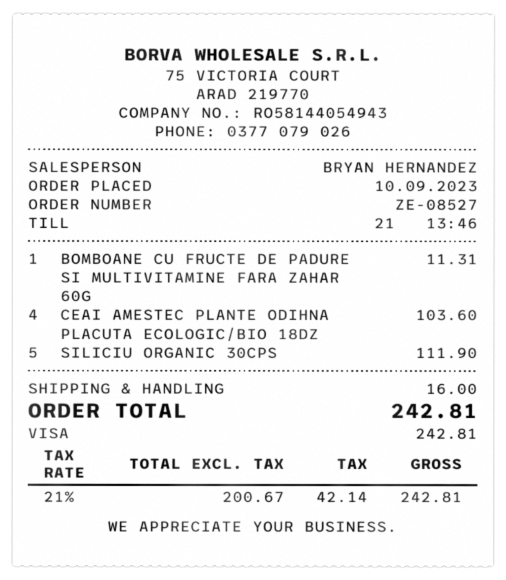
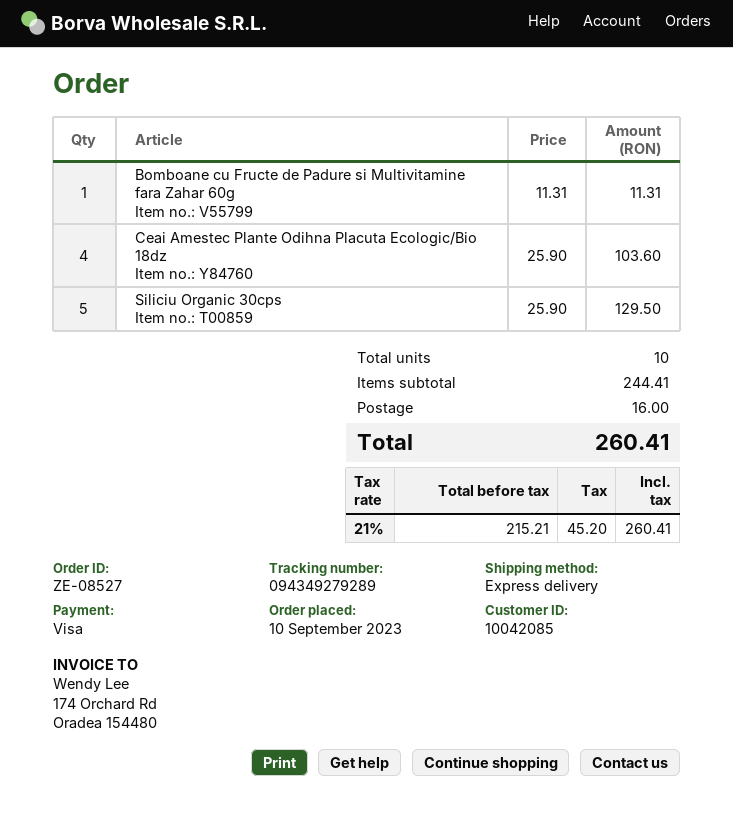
SILICIU ORGANIC 30CPS: 5 for 111.90 -> 5 for 129.50
net: 200.67 -> 215.21
tax: 21% = 42.14 -> 21% = 45.20
total: 242.81 -> 260.41

